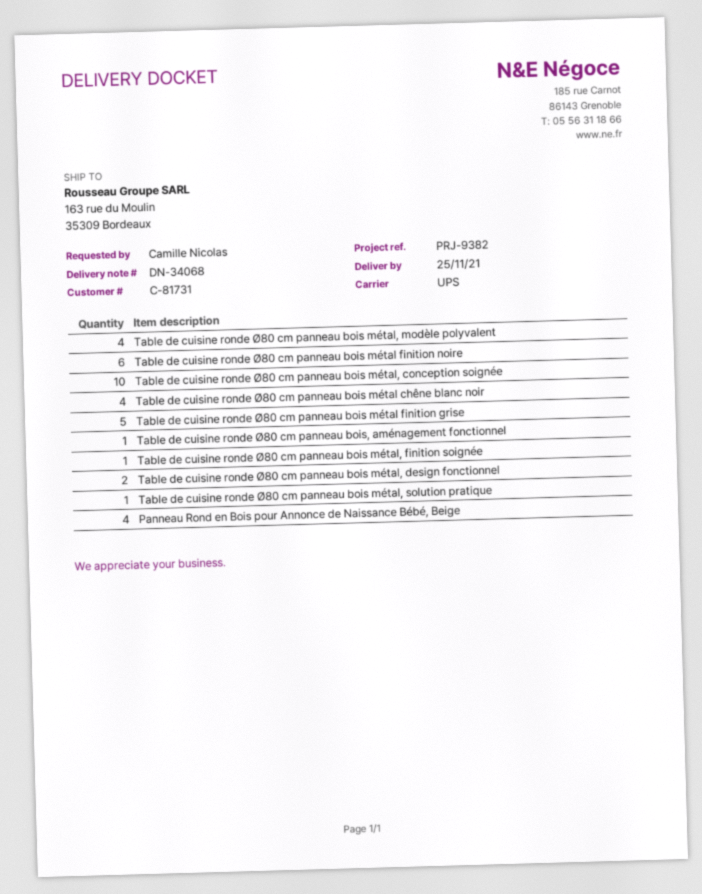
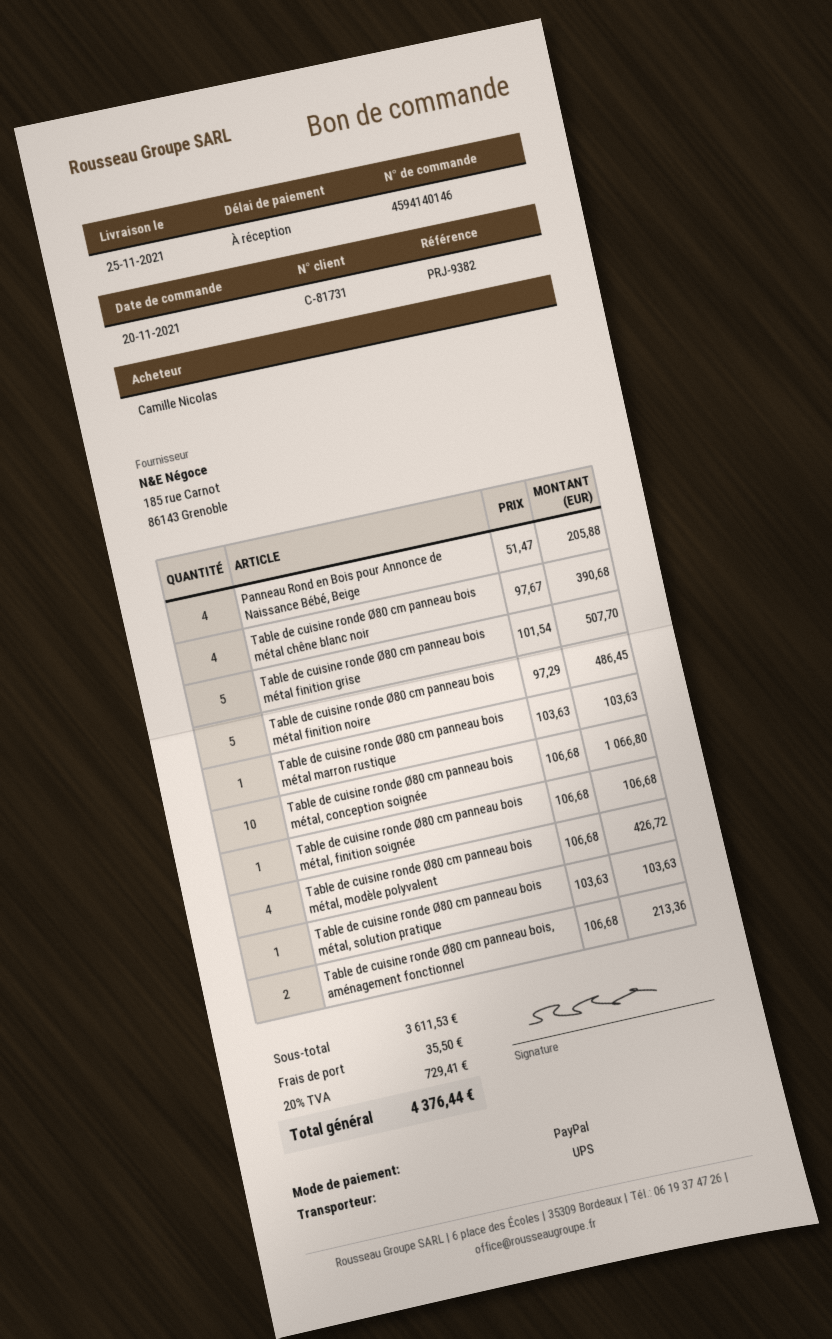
Table de cuisine ronde Ø80 cm panneau bois métal finition noire: 6 -> 5
Table de cuisine ronde Ø80 cm panneau bois, aménagement fonctionnel: 1 -> 2
Table de cuisine ronde Ø80 cm panneau bois métal, design fonctionnel: 2 -> none
Table de cuisine ronde Ø80 cm panneau bois métal marron rustique: none -> 1

